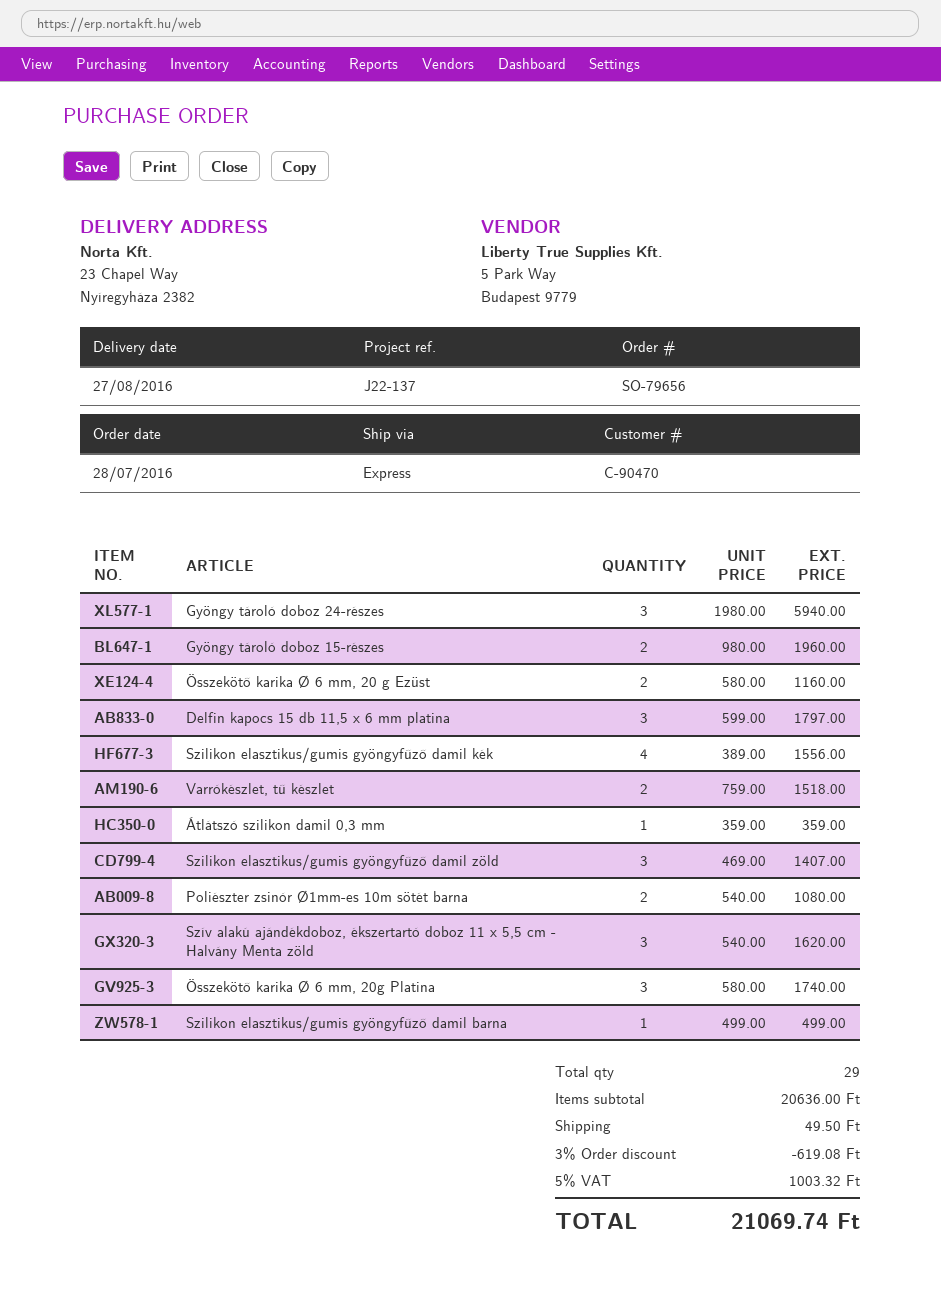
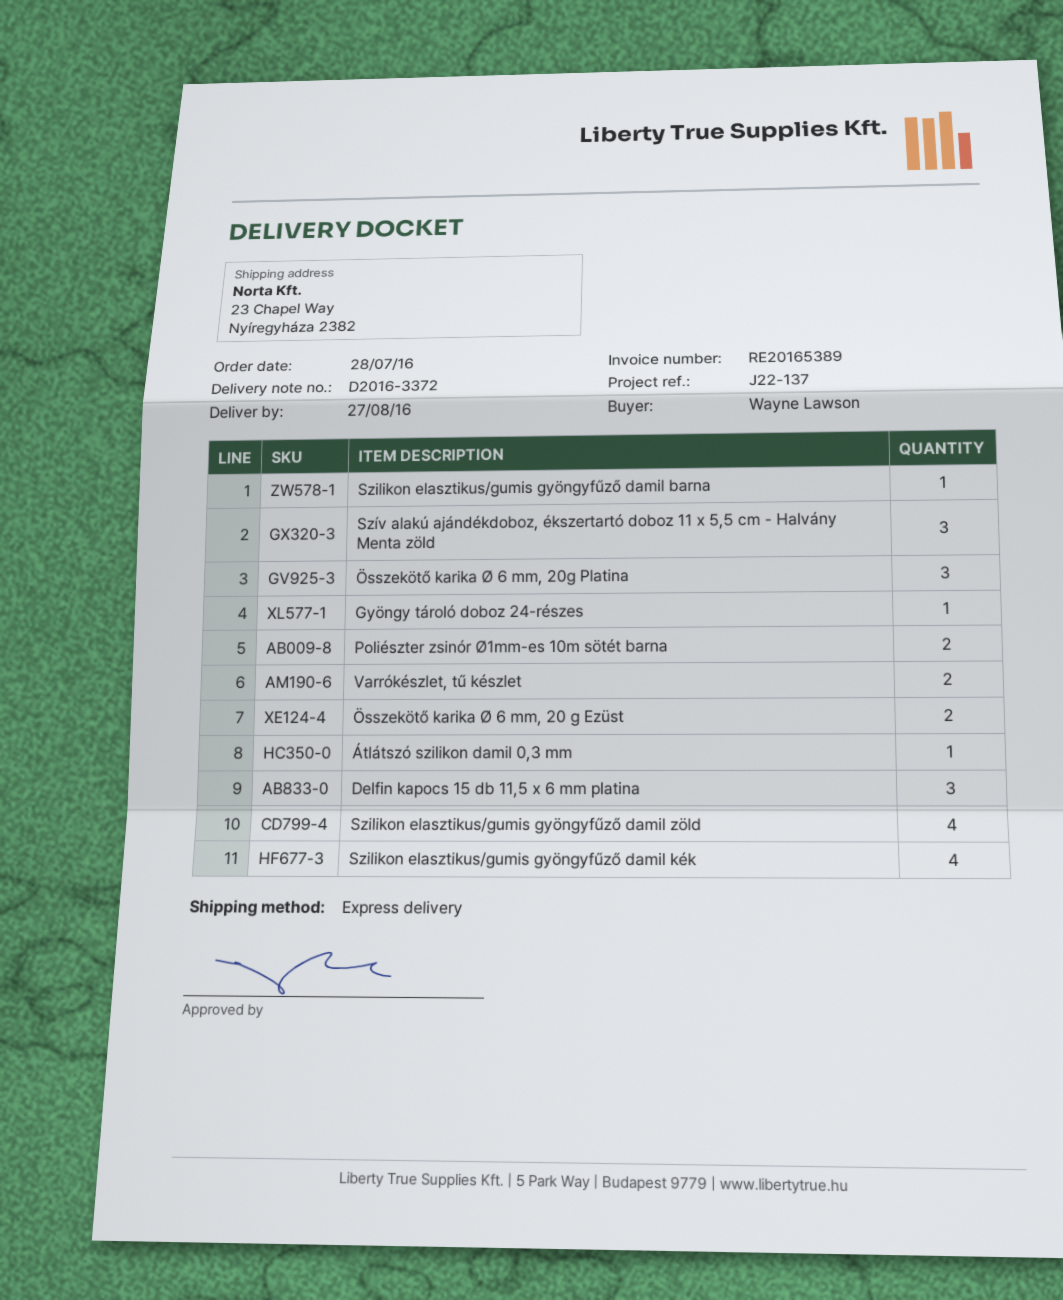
Gyöngy tároló doboz 24-részes: 3 -> 1
Gyöngy tároló doboz 15-részes: 2 -> none
Szilikon elasztikus/gumis gyöngyfűző damil zöld: 3 -> 4

